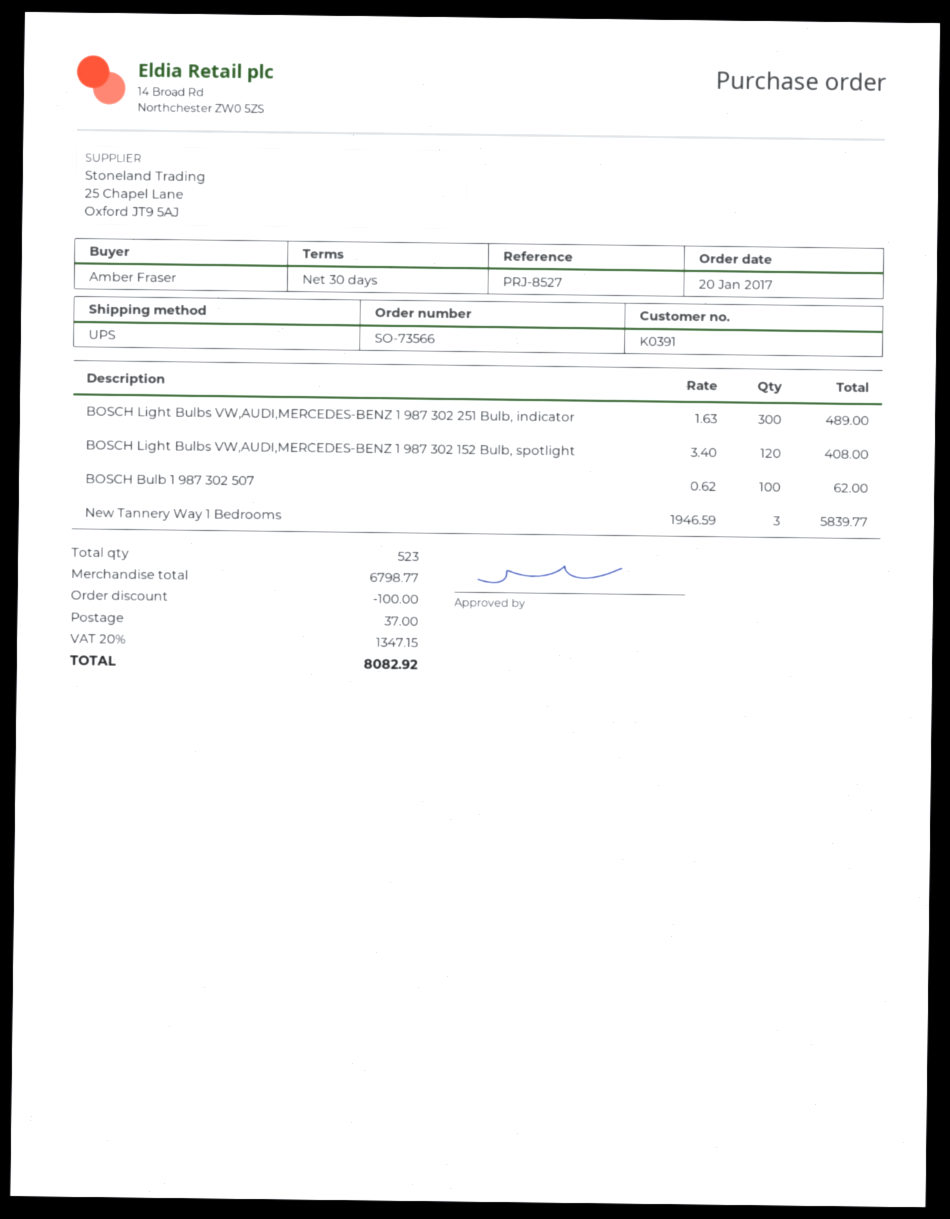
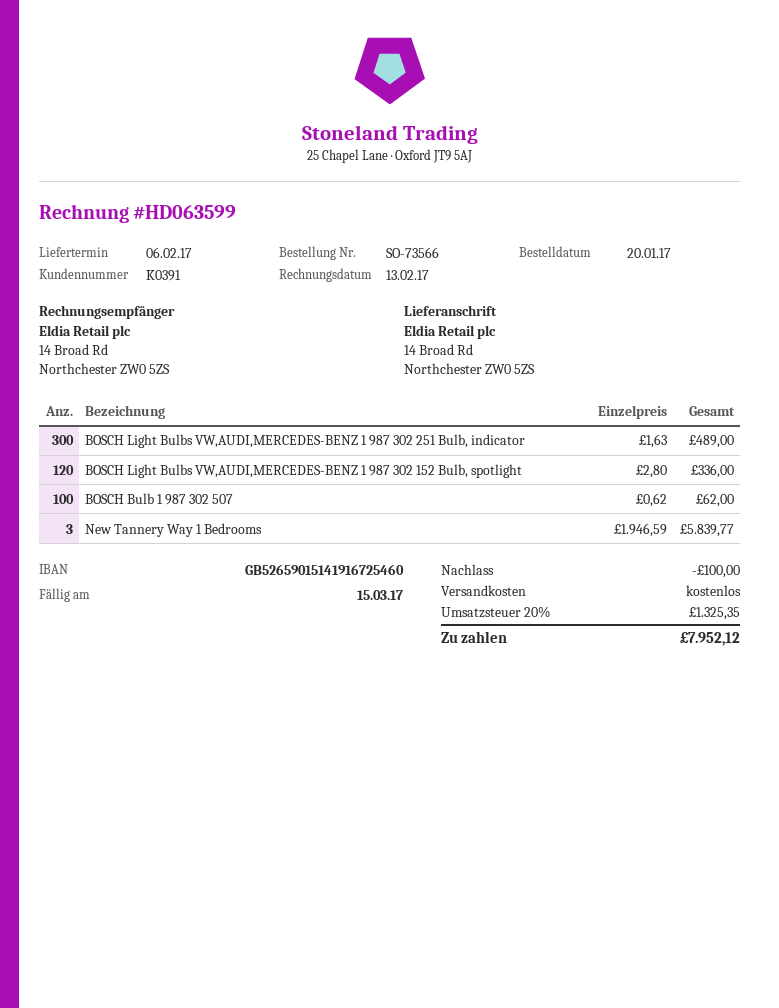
BOSCH Light Bulbs VW,AUDI,MERCEDES-BENZ 1 987 302 152 Bulb, spotlight: 120 x 3.40 = 408.00 -> 120 x 2.80 = 336.00
shipping: 37.00 -> 0.00
tax: 20% = 1347.15 -> 20% = 1325.35
total: 8082.92 -> 7952.12

